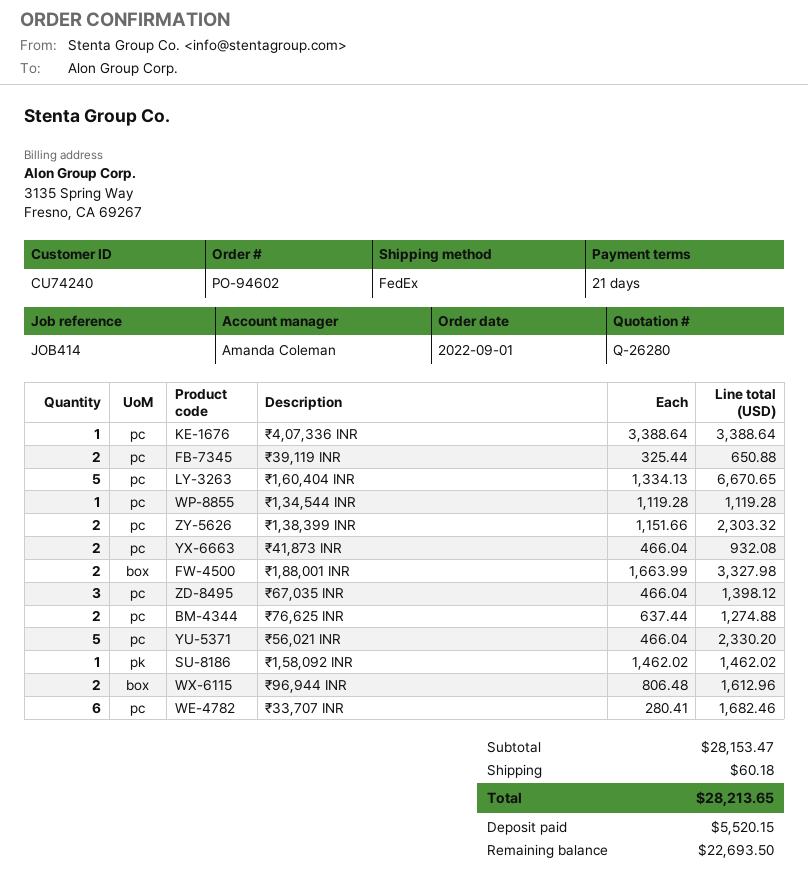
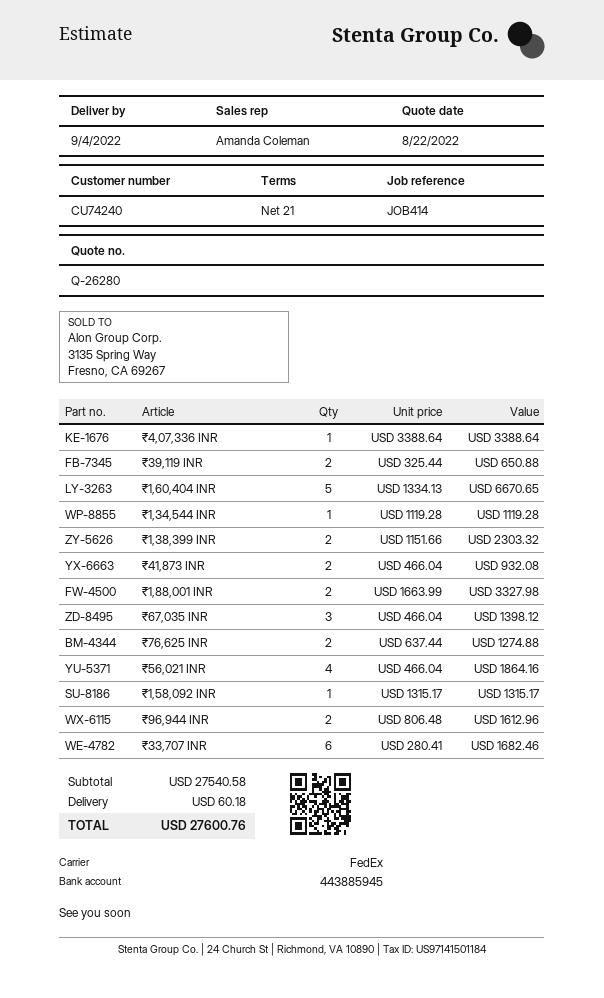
₹56,021 INR: 5 x 466.04 = 2330.20 -> 4 x 466.04 = 1864.16
₹1,58,092 INR: 1 x 1462.02 = 1462.02 -> 1 x 1315.17 = 1315.17
subtotal: 28153.47 -> 27540.58
total: 28213.65 -> 27600.76

